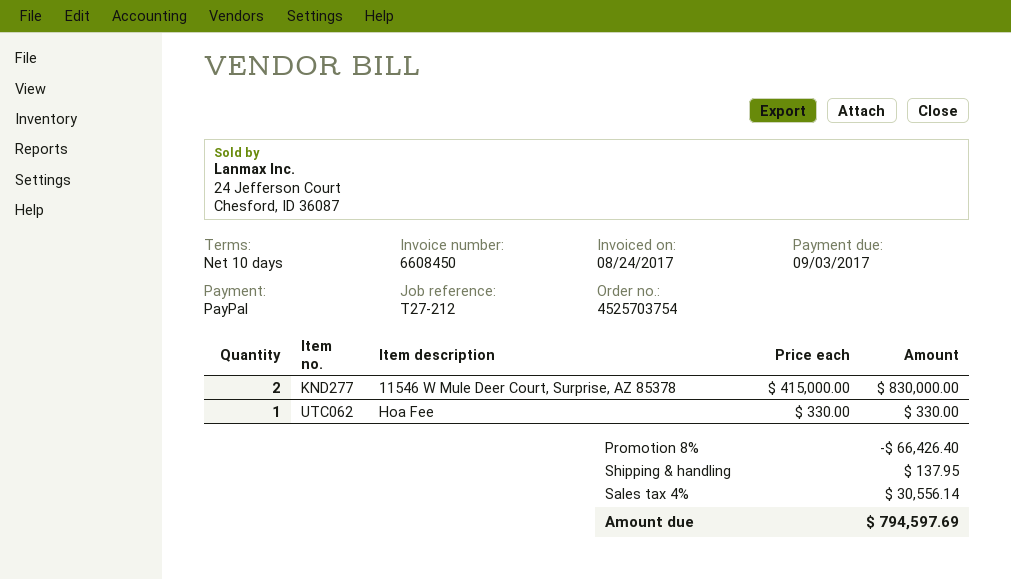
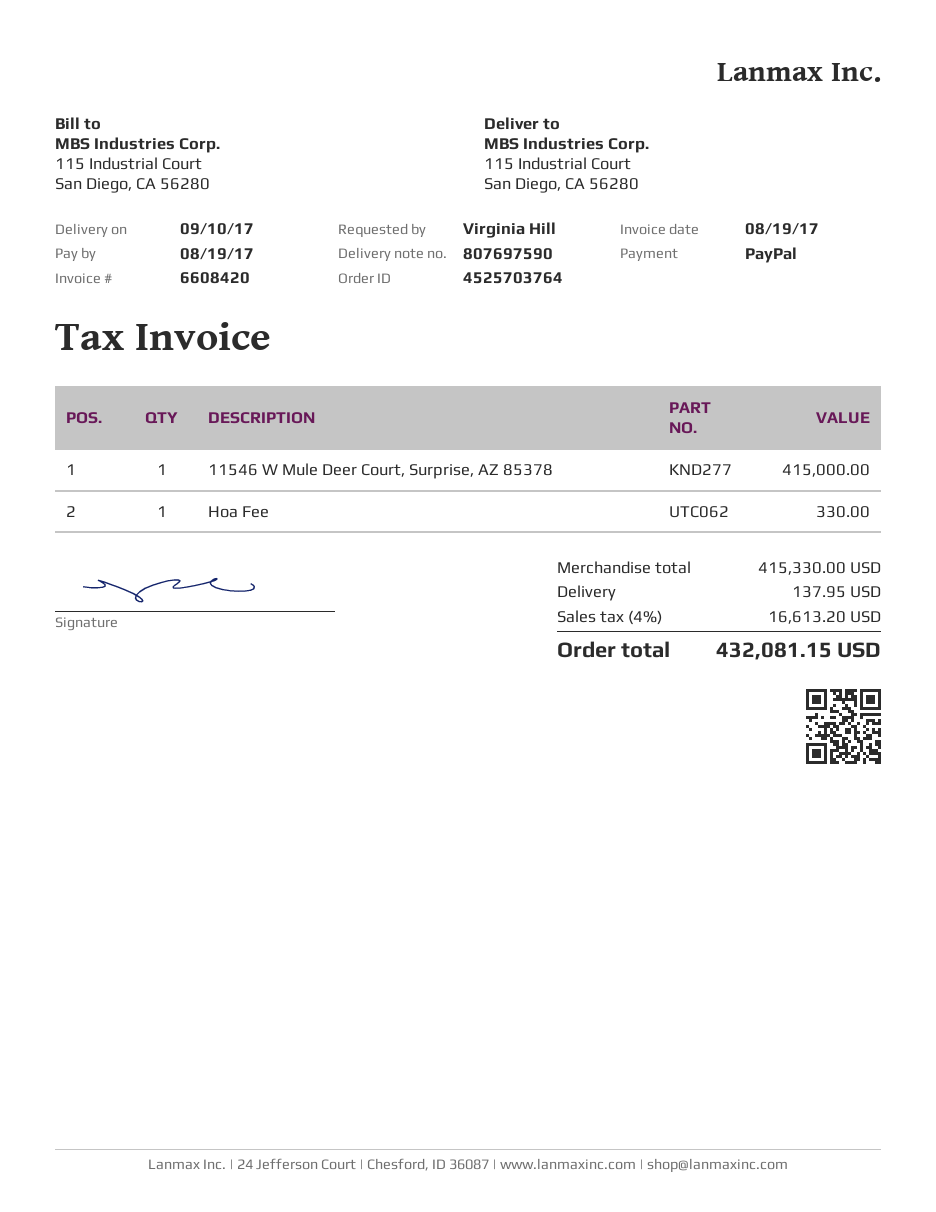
order number: 4525703754 -> 4525703764
invoice number: 6608450 -> 6608420
invoice date: 2017-08-24 -> 2017-08-19
due date: 2017-09-03 -> 2017-08-19
11546 W Mule Deer Court, Surprise, AZ 85378: 2 for 830000.00 -> 1 for 415000.00
discount: 8% = 66426.40 -> none
tax: 4% = 30556.14 -> 4% = 16613.20
total: 794597.69 -> 432081.15

